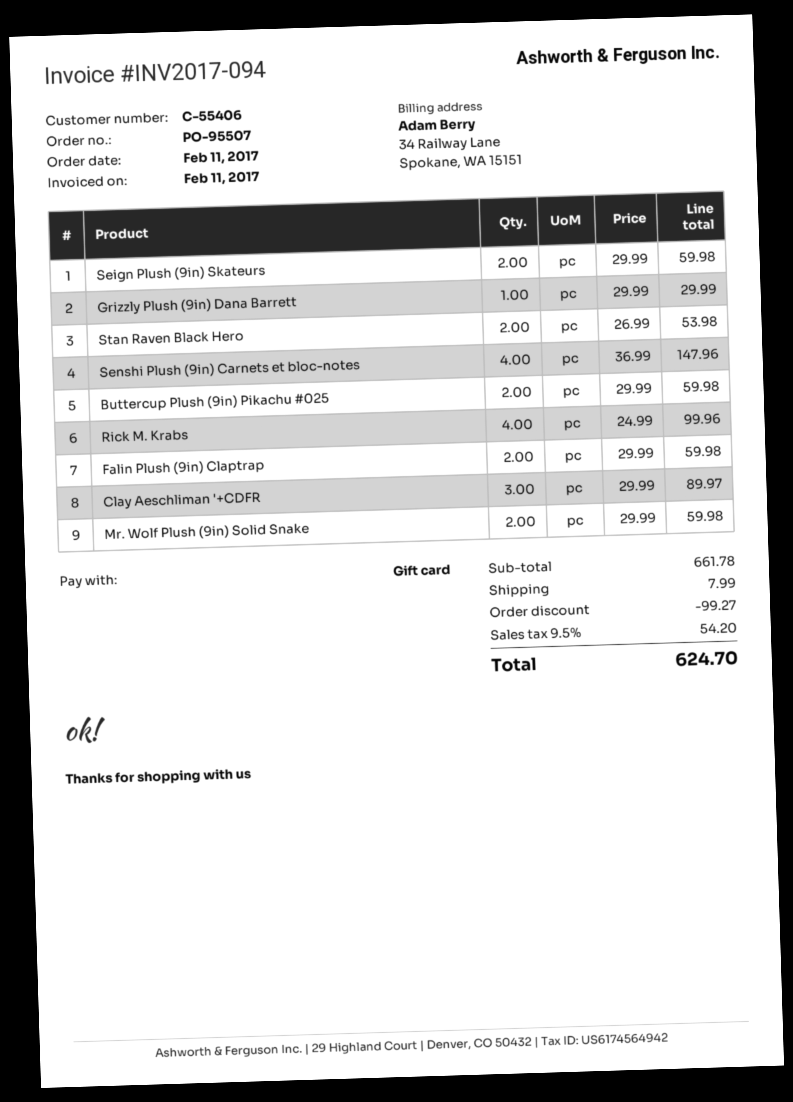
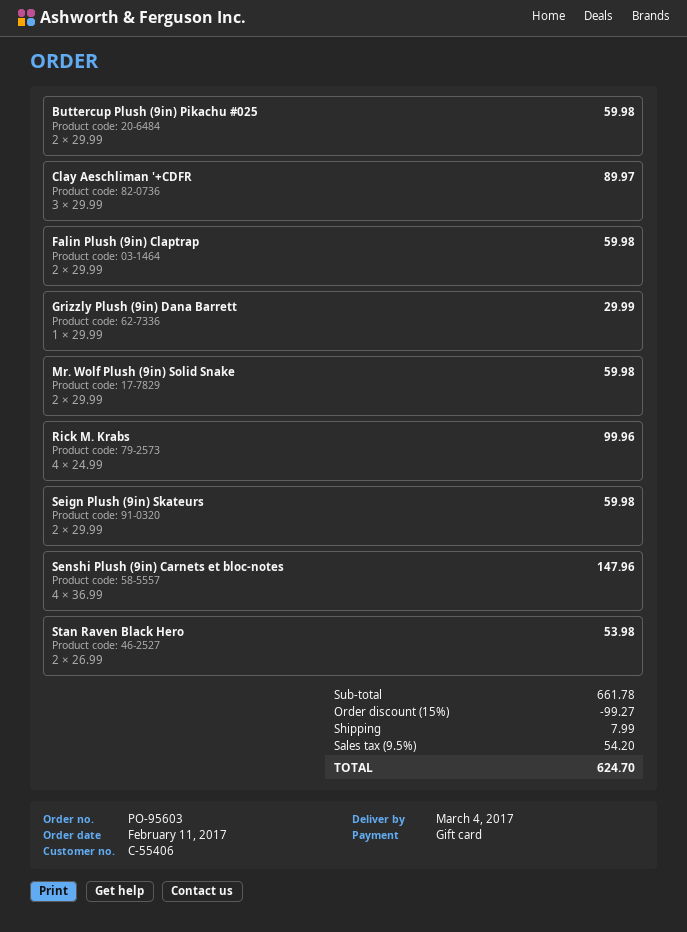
order number: PO-95507 -> PO-95603

